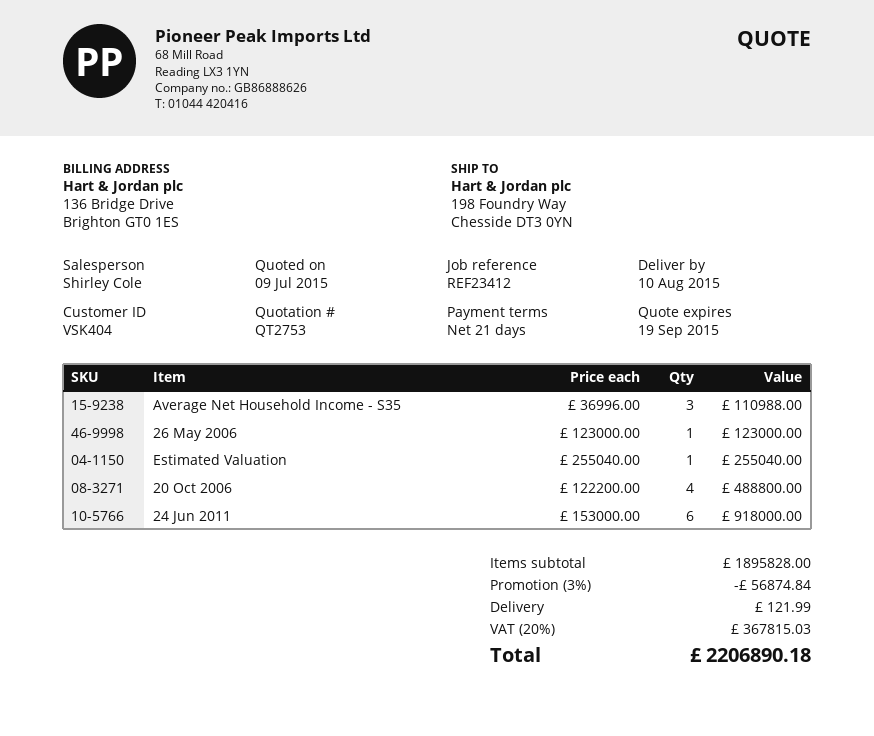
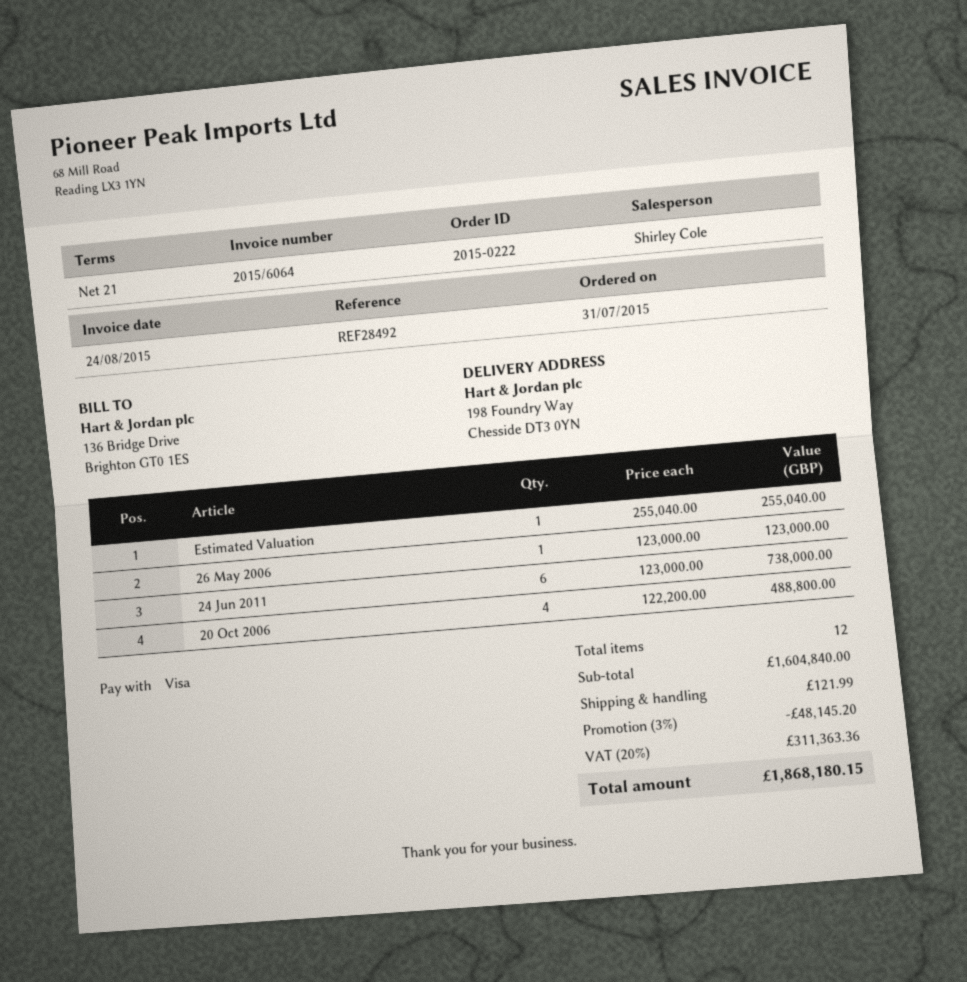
reference: REF23412 -> REF28492
Average Net Household Income - S35: 3 x 36996.00 = 110988.00 -> none
24 Jun 2011: 6 x 153000.00 = 918000.00 -> 6 x 123000.00 = 738000.00
subtotal: 1895828.00 -> 1604840.00
discount: 3% = 56874.84 -> 3% = 48145.20
tax: 20% = 367815.03 -> 20% = 311363.36
total: 2206890.18 -> 1868180.15

